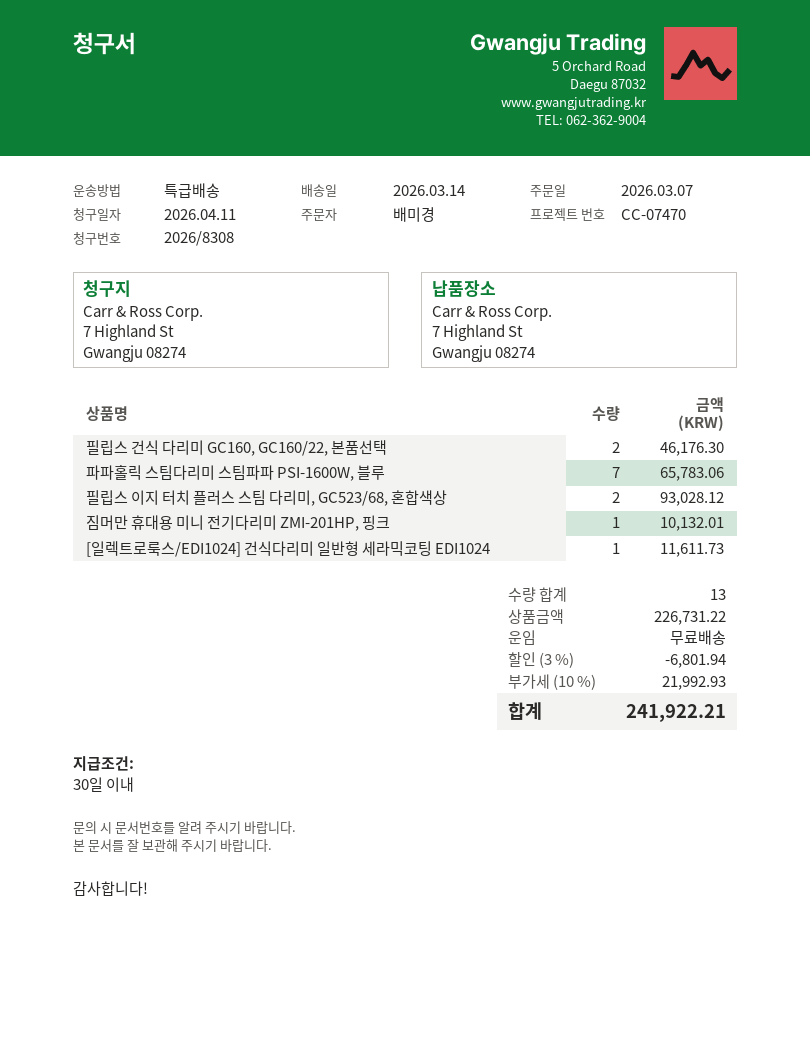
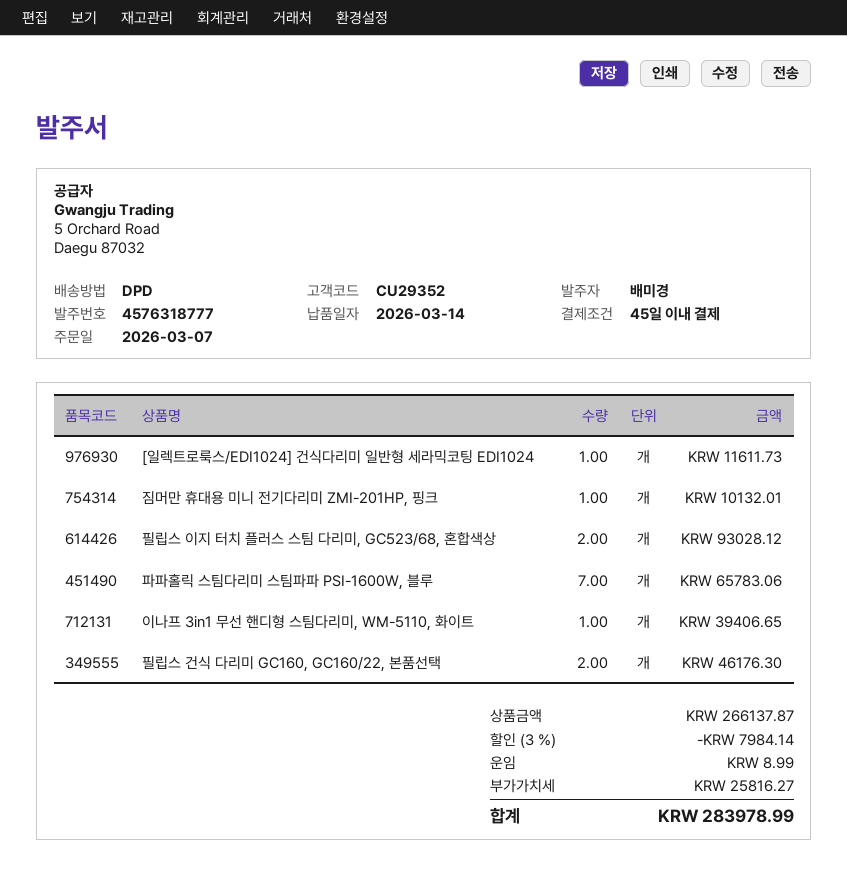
payment terms: 30 days -> 45 days
shipping method: express -> DPD
이나프 3in1 무선 핸디형 스팀다리미, WM-5110, 화이트: none -> 1 for 39406.65
subtotal: 226731.22 -> 266137.87
discount: 3% = 6801.94 -> 3% = 7984.14
shipping: 0.00 -> 8.99
tax: 21992.93 -> 25816.27
total: 241922.21 -> 283978.99

